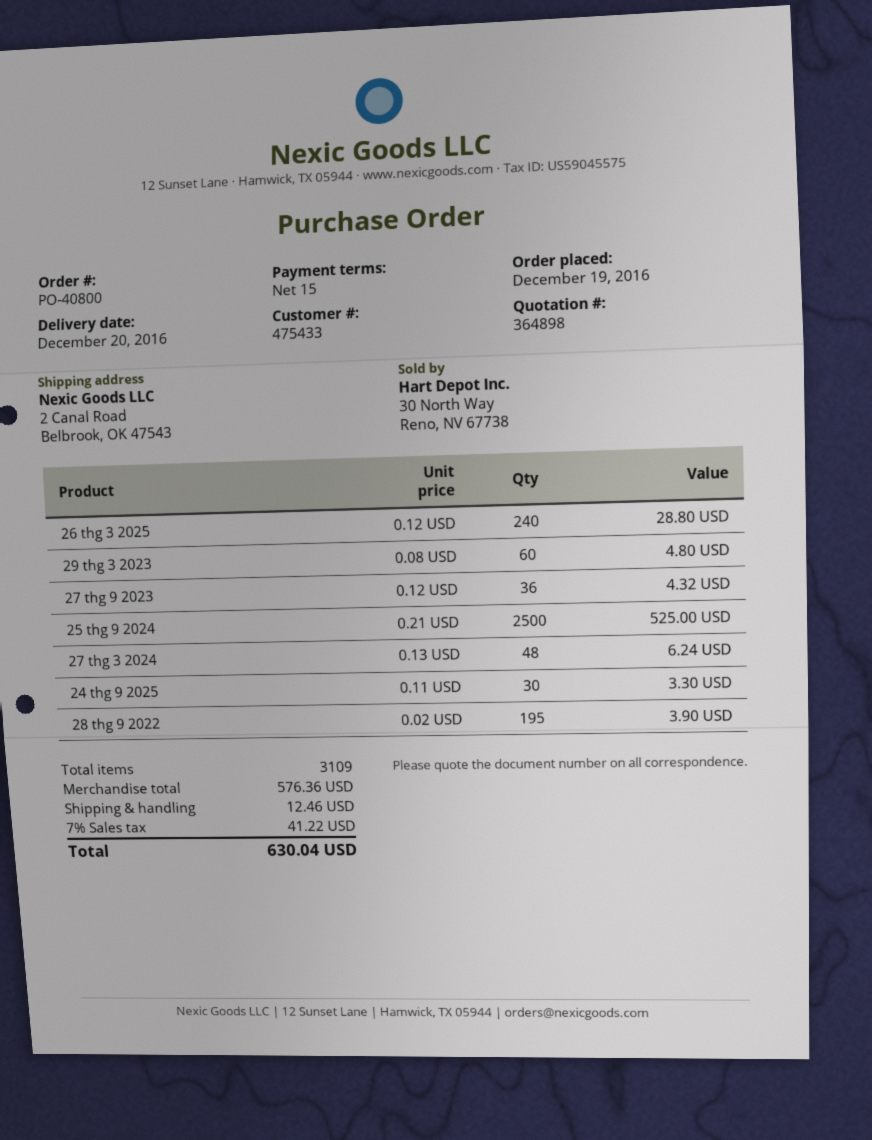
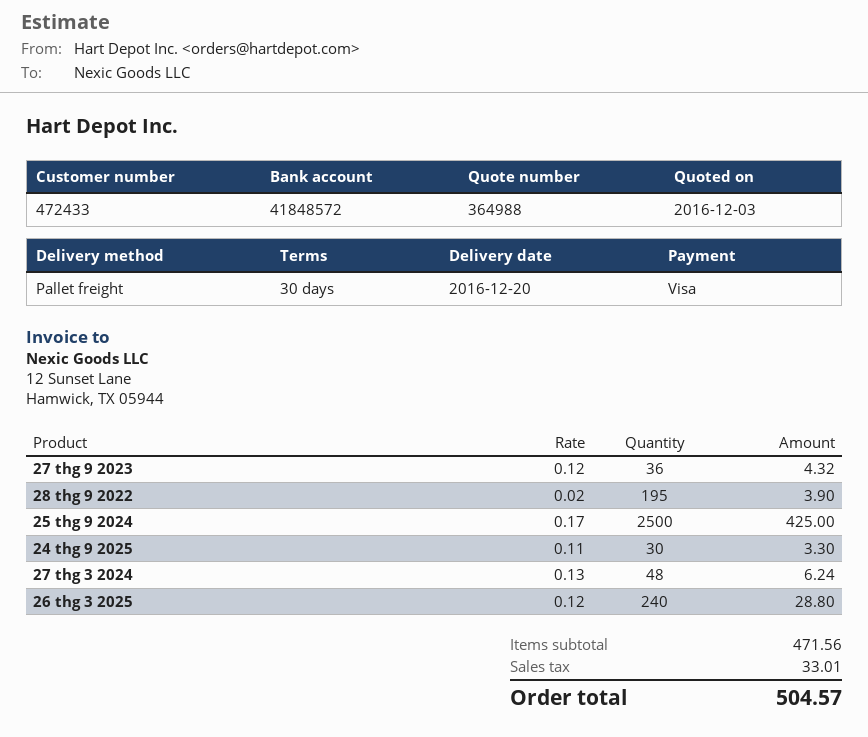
quote number: 364898 -> 364988
payment terms: 15 days -> 30 days
customer number: 475433 -> 472433
29 thg 3 2023: 60 x 0.08 = 4.80 -> none
25 thg 9 2024: 2500 x 0.21 = 525.00 -> 2500 x 0.17 = 425.00
subtotal: 576.36 -> 471.56
shipping: 12.46 -> none
tax: 41.22 -> 33.01
total: 630.04 -> 504.57

